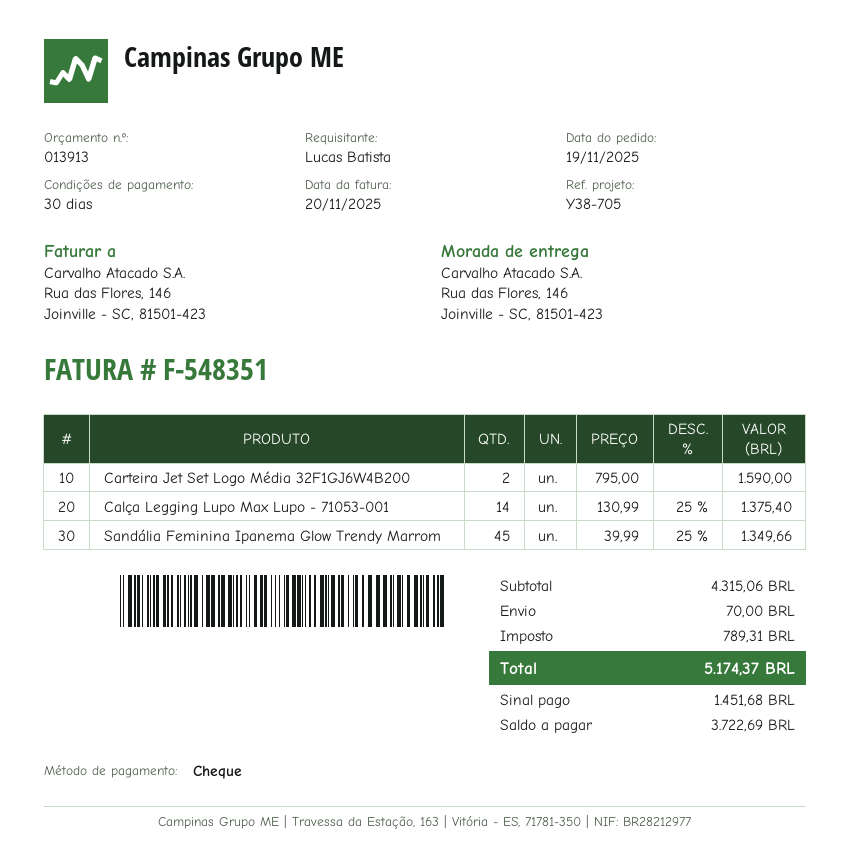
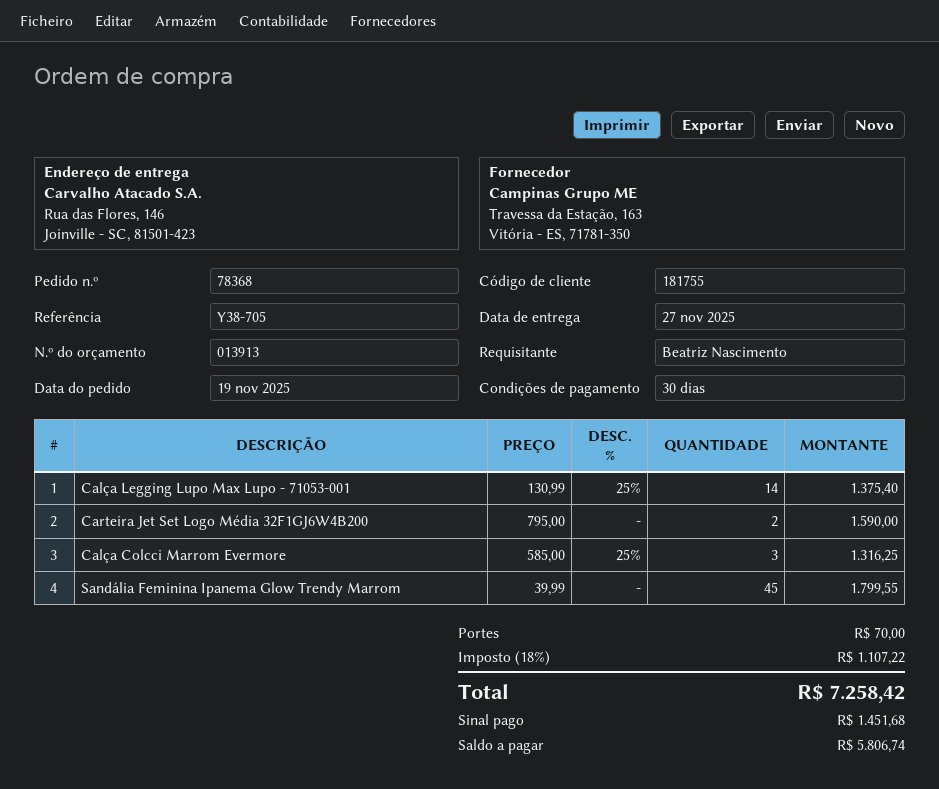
ordered by: Lucas Batista -> Beatriz Nascimento
Sandália Feminina Ipanema Glow Trendy Marrom: 45 x 39.99 - 25% = 1349.66 -> 45 x 39.99 = 1799.55
Calça Colcci Marrom Evermore: none -> 3 x 585.00 - 25% = 1316.25
tax: 789.31 -> 1107.22
total: 5174.37 -> 7258.42
balance: 3722.69 -> 5806.74

